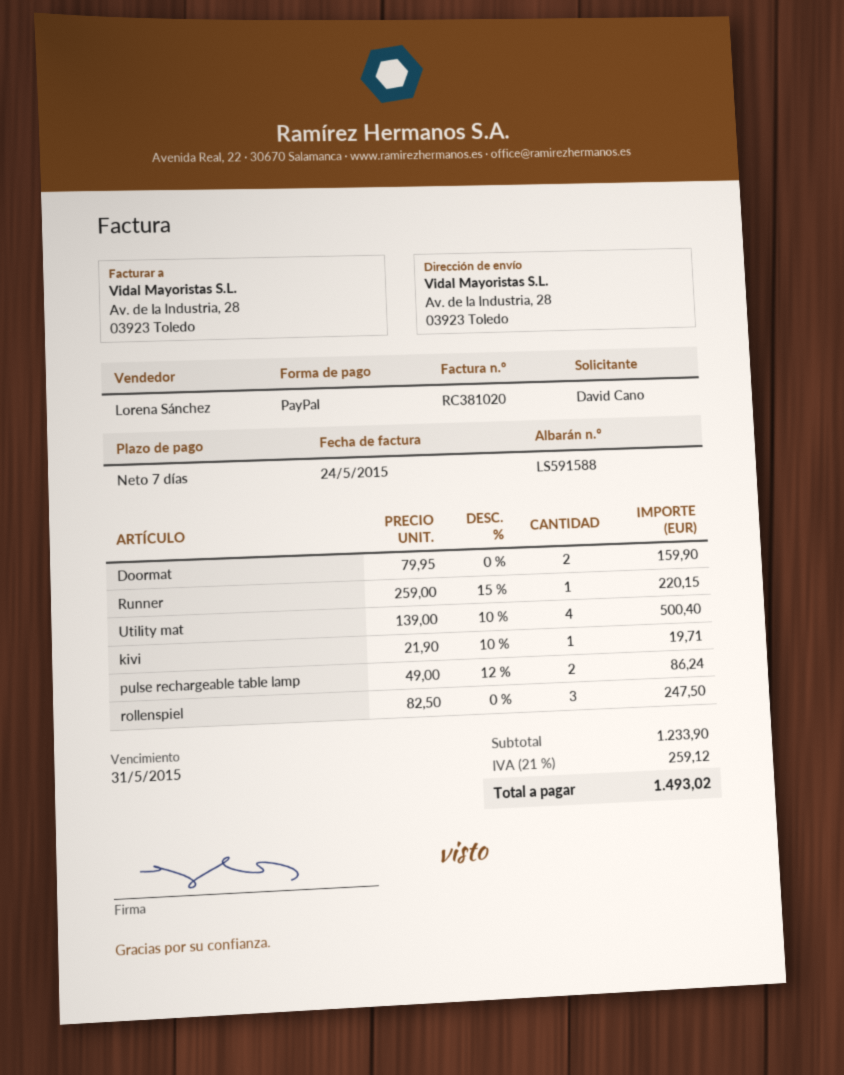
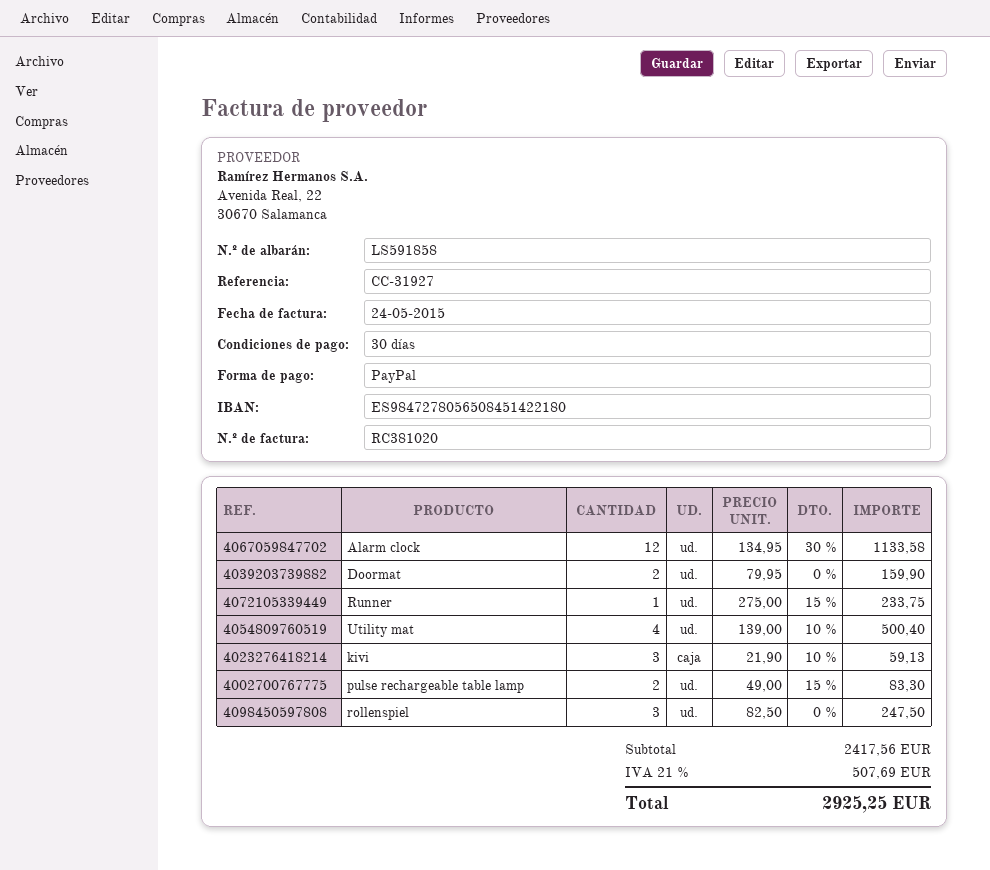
delivery note number: LS591588 -> LS591858
payment terms: 7 days -> 30 days
Runner: 1 x 259.00 - 15% = 220.15 -> 1 x 275.00 - 15% = 233.75
kivi: 1 x 21.90 - 10% = 19.71 -> 3 x 21.90 - 10% = 59.13
pulse rechargeable table lamp: 2 x 49.00 - 12% = 86.24 -> 2 x 49.00 - 15% = 83.30
Alarm clock: none -> 12 x 134.95 - 30% = 1133.58
subtotal: 1233.90 -> 2417.56
tax: 21% = 259.12 -> 21% = 507.69
total: 1493.02 -> 2925.25

